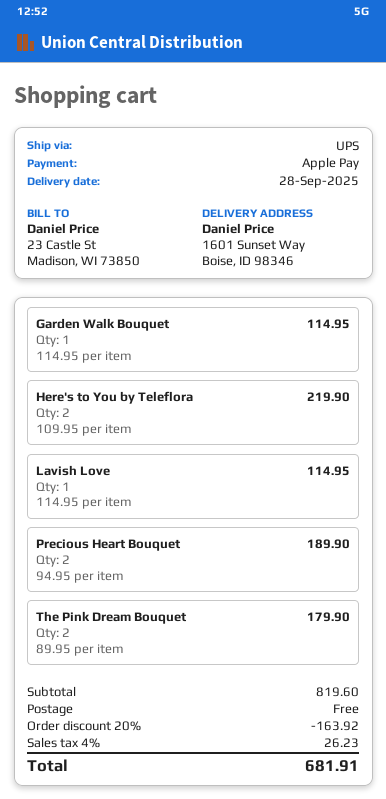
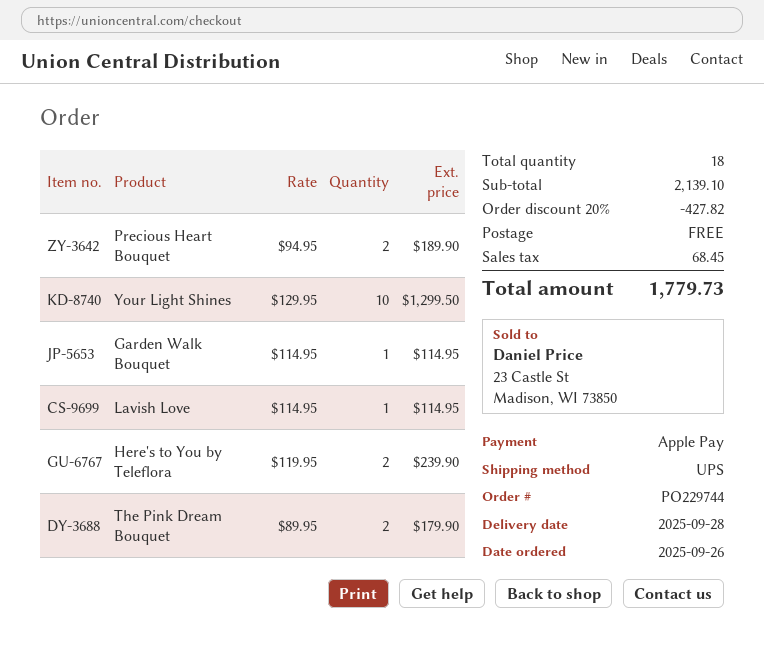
Here's to You by Teleflora: 2 x 109.95 = 219.90 -> 2 x 119.95 = 239.90
Your Light Shines: none -> 10 x 129.95 = 1299.50
subtotal: 819.60 -> 2139.10
discount: 20% = 163.92 -> 20% = 427.82
tax: 26.23 -> 68.45
total: 681.91 -> 1779.73

